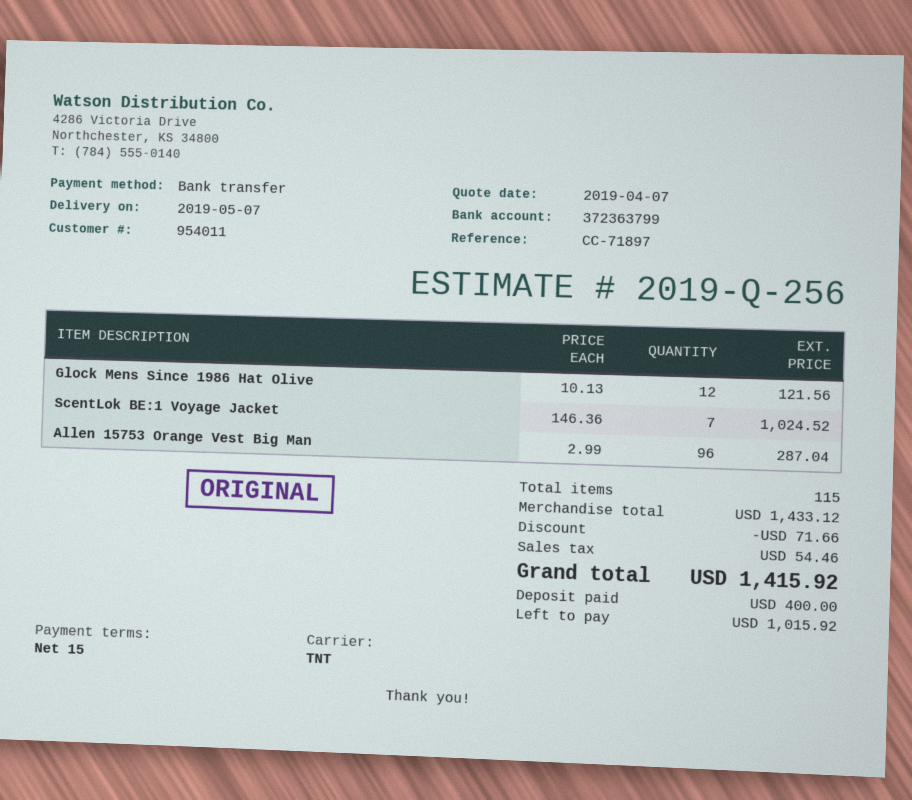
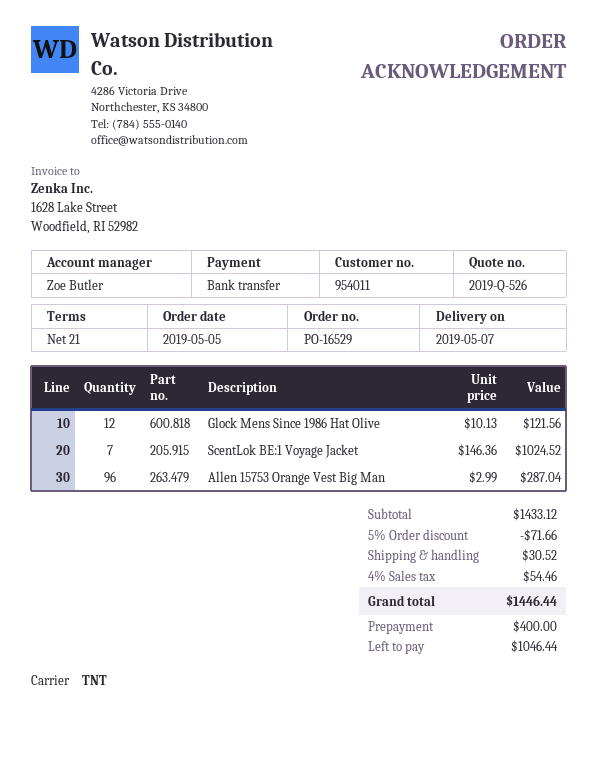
quote number: 2019-Q-256 -> 2019-Q-526
payment terms: 15 days -> 21 days
shipping: none -> 30.52
total: 1415.92 -> 1446.44
balance: 1015.92 -> 1046.44

